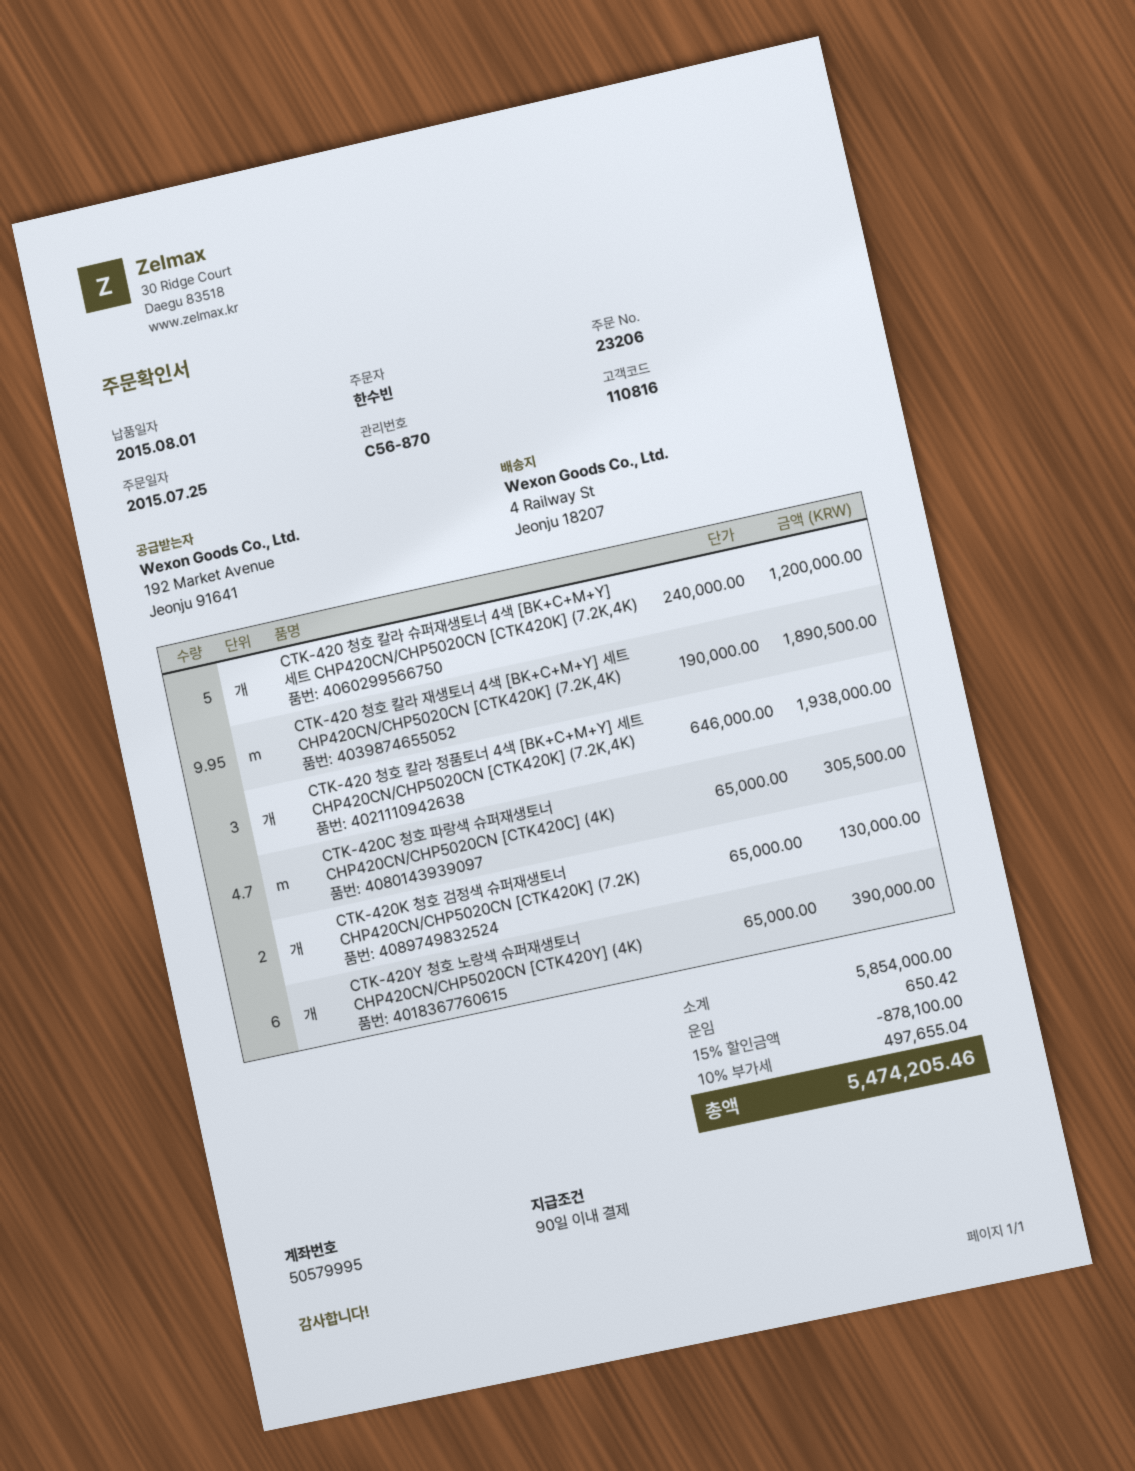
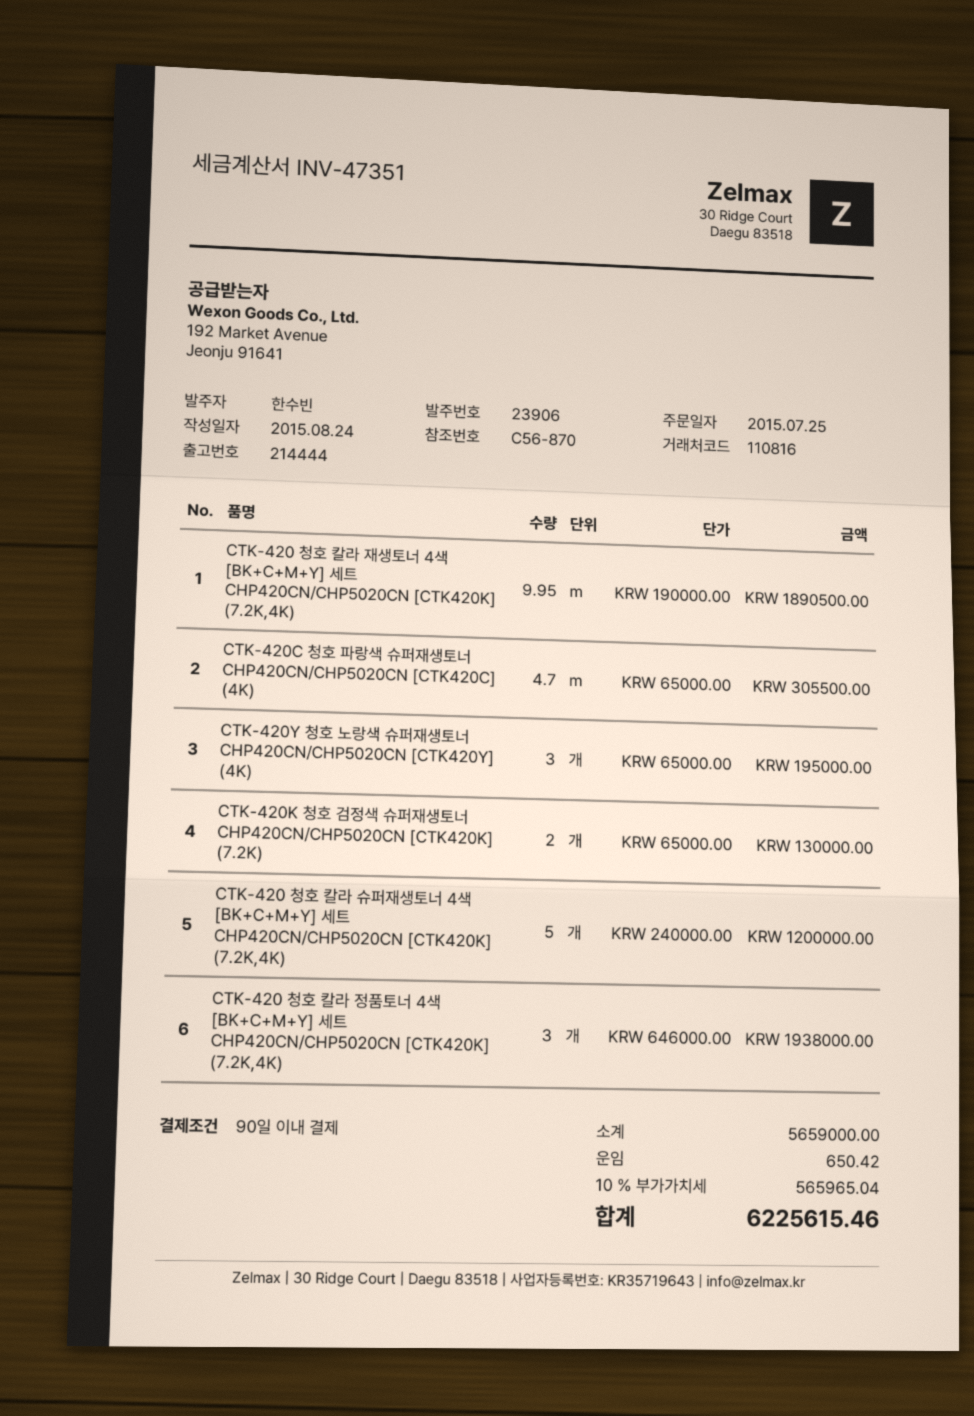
order number: 23206 -> 23906
CTK-420Y 청호 노랑색 슈퍼재생토너 CHP420CN/CHP5020CN [CTK420Y] (4K): 6 x 65000.00 = 390000.00 -> 3 x 65000.00 = 195000.00
subtotal: 5854000.00 -> 5659000.00
discount: 15% = 878100.00 -> none
tax: 10% = 497655.04 -> 10% = 565965.04
total: 5474205.46 -> 6225615.46

